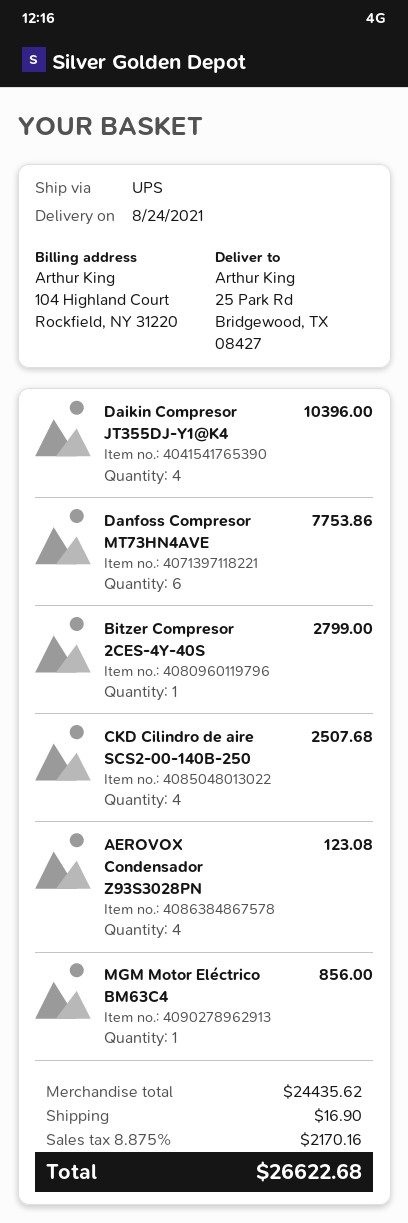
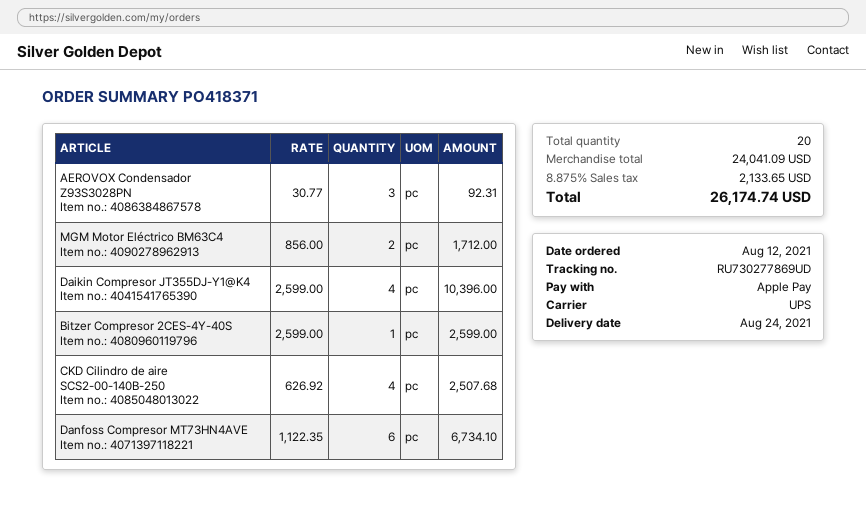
Danfoss Compresor MT73HN4AVE: 6 for 7753.86 -> 6 for 6734.10
Bitzer Compresor 2CES-4Y-40S: 1 for 2799.00 -> 1 for 2599.00
AEROVOX Condensador Z93S3028PN: 4 for 123.08 -> 3 for 92.31
MGM Motor Eléctrico BM63C4: 1 for 856.00 -> 2 for 1712.00
subtotal: 24435.62 -> 24041.09
shipping: 16.90 -> none
tax: 8.875% = 2170.16 -> 8.875% = 2133.65
total: 26622.68 -> 26174.74

